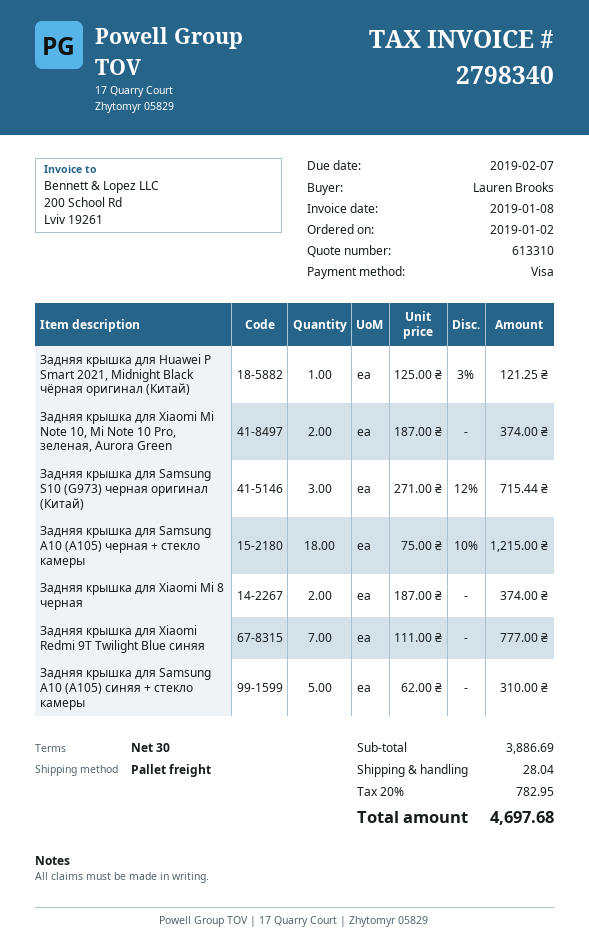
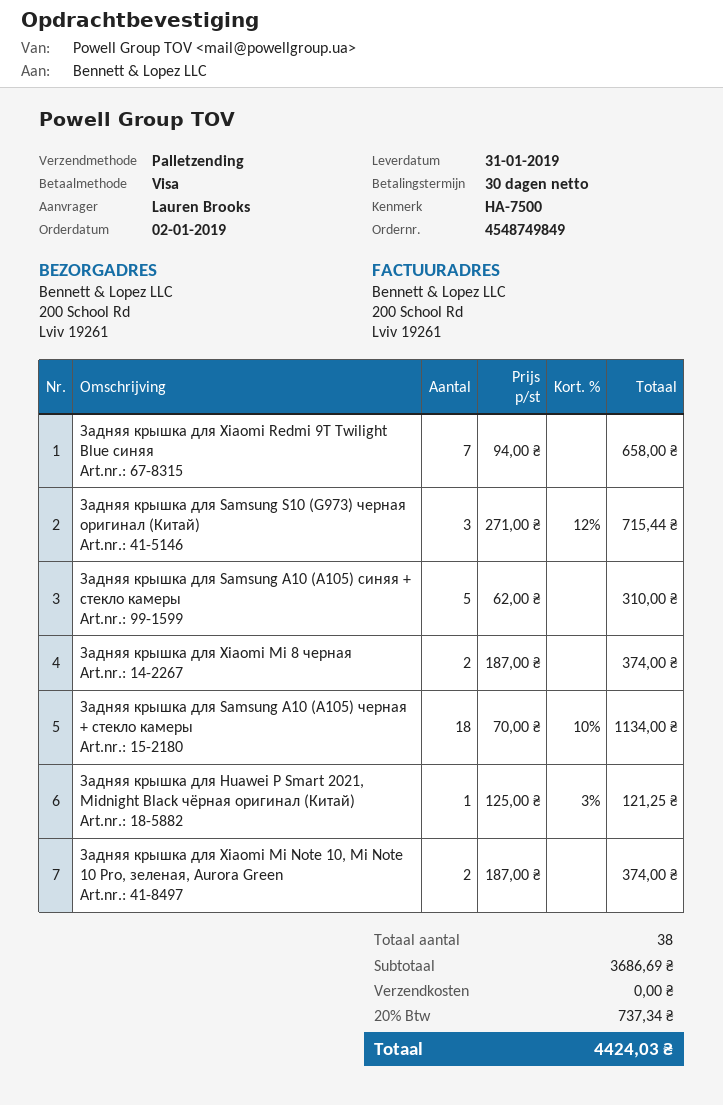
Задняя крышка для Samsung A10 (A105) черная + стекло камеры: 18 x 75.00 - 10% = 1215.00 -> 18 x 70.00 - 10% = 1134.00
Задняя крышка для Xiaomi Redmi 9T Twilight Blue синяя: 7 x 111.00 = 777.00 -> 7 x 94.00 = 658.00
subtotal: 3886.69 -> 3686.69
shipping: 28.04 -> 0.00
tax: 20% = 782.95 -> 20% = 737.34
total: 4697.68 -> 4424.03

